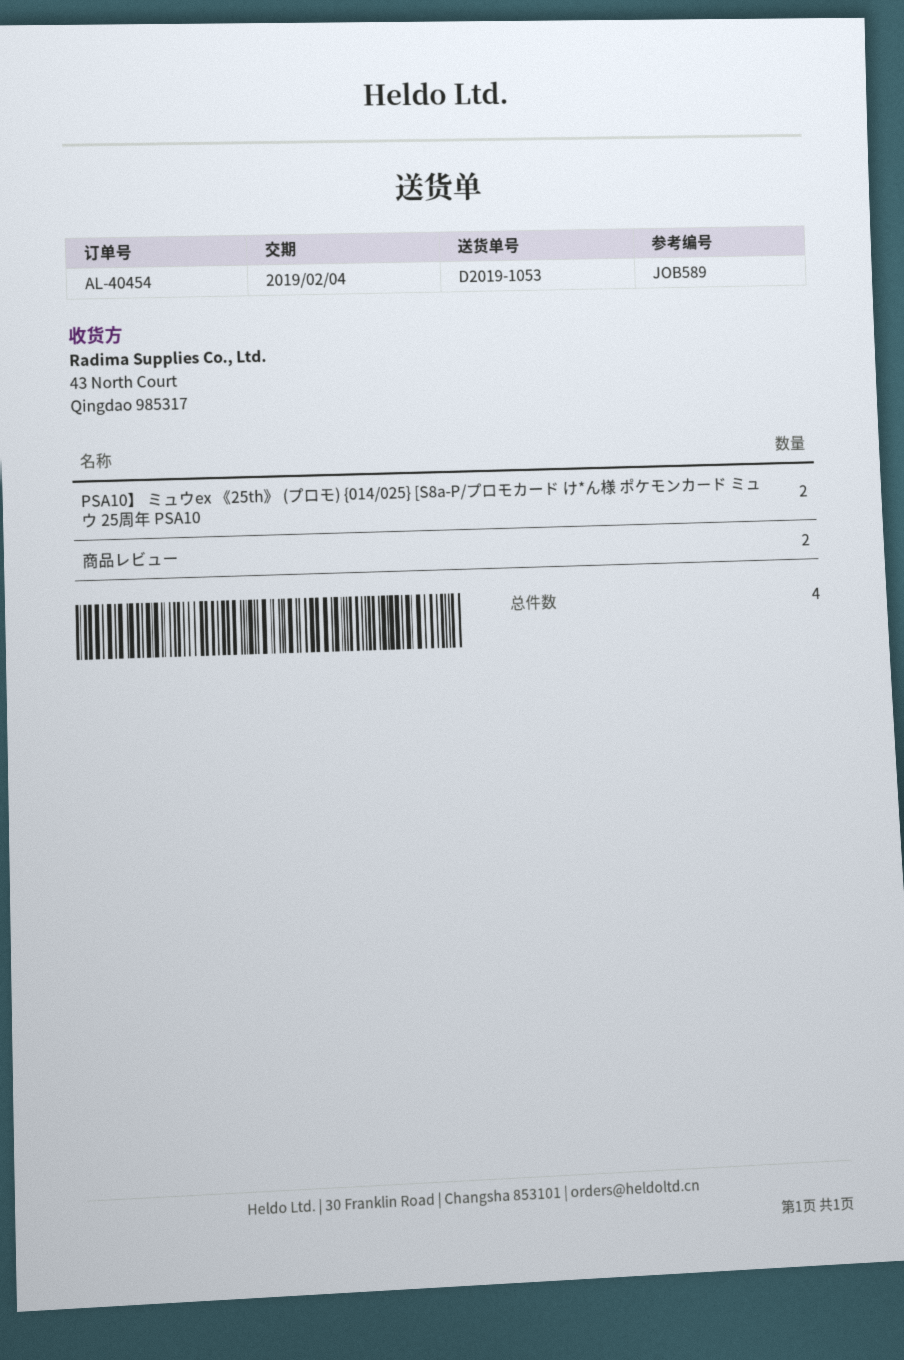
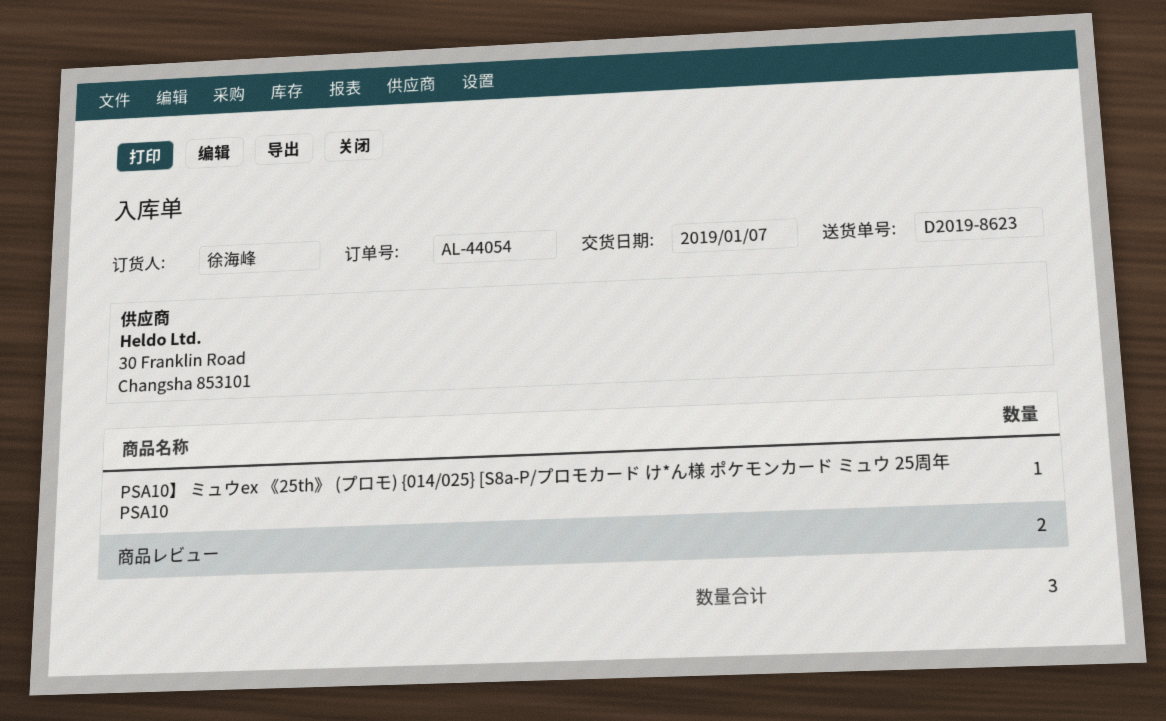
order number: AL-40454 -> AL-44054
delivery note number: D2019-1053 -> D2019-8623
delivery date: 2019-02-04 -> 2019-01-07
PSA10】 ミュウex 《25th》 (プロモ) {014/025} [S8a-P/プロモカード け*ん様 ポケモンカード ミュウ 25周年 PSA10: 2 -> 1
total quantity: 4 -> 3

